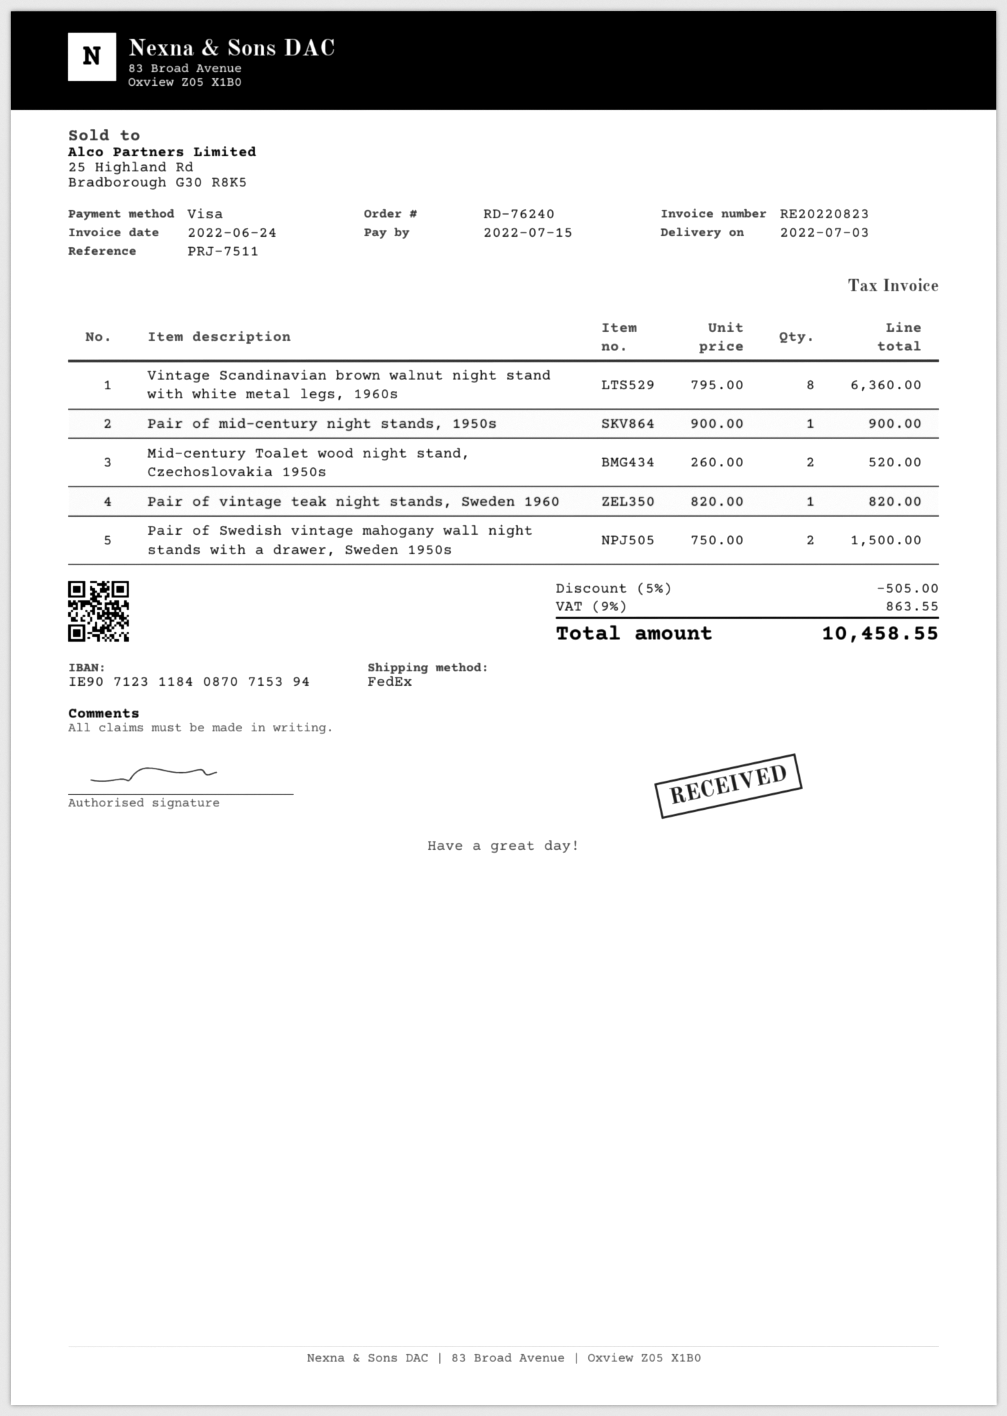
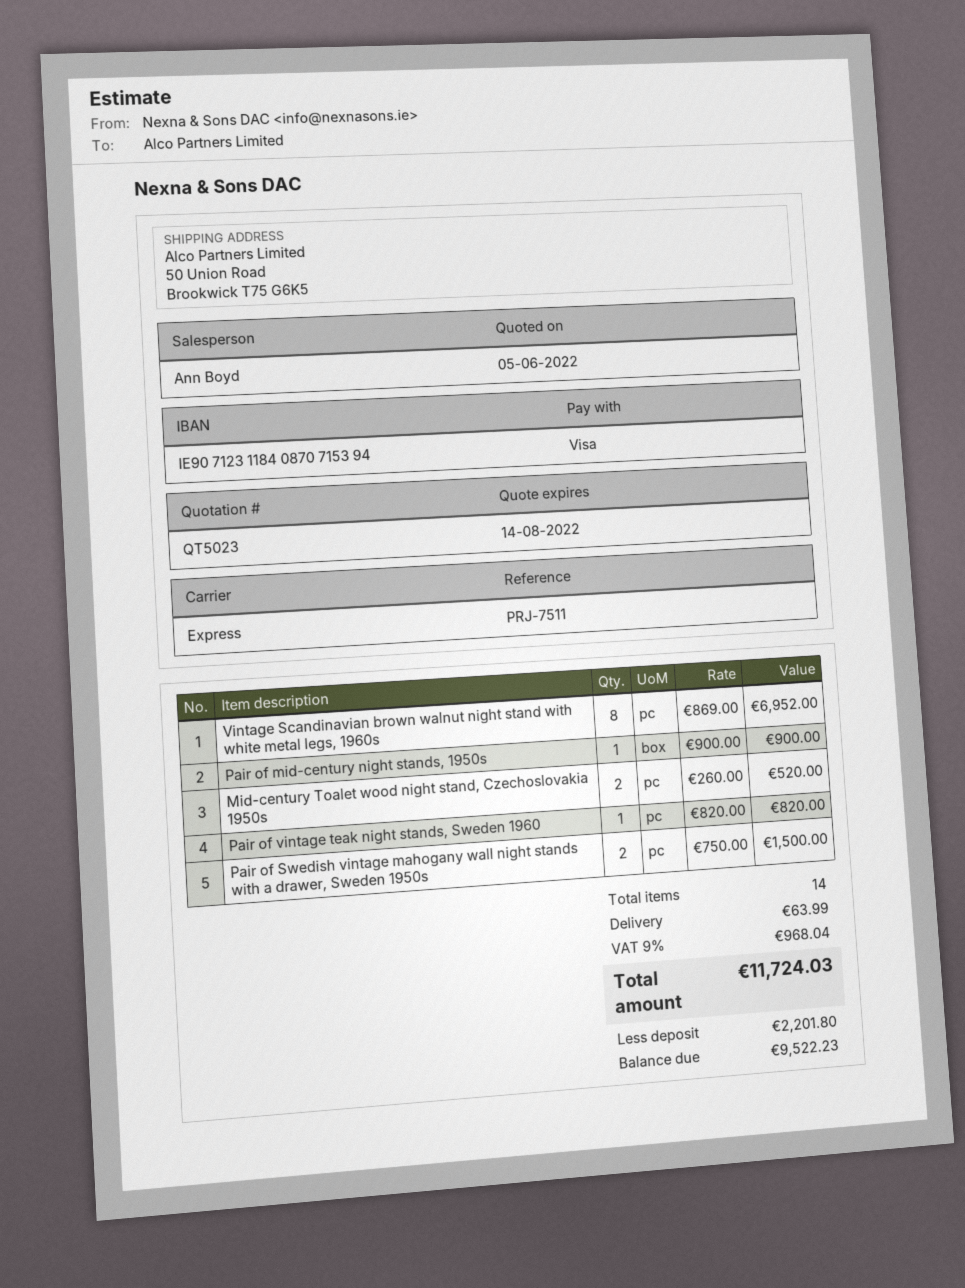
shipping method: FedEx -> express
Vintage Scandinavian brown walnut night stand with white metal legs, 1960s: 8 x 795.00 = 6360.00 -> 8 x 869.00 = 6952.00
discount: 5% = 505.00 -> none
shipping: none -> 63.99
tax: 9% = 863.55 -> 9% = 968.04
total: 10458.55 -> 11724.03

